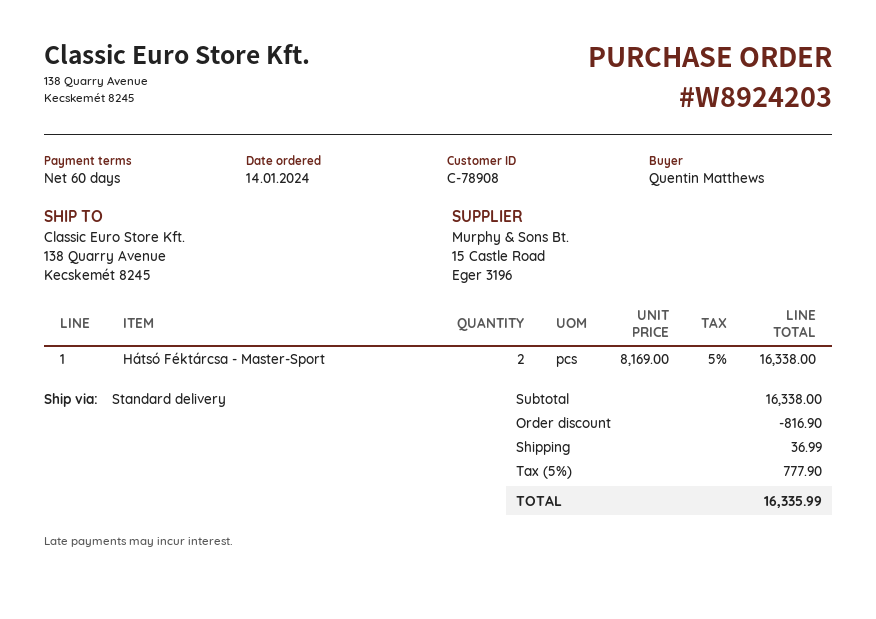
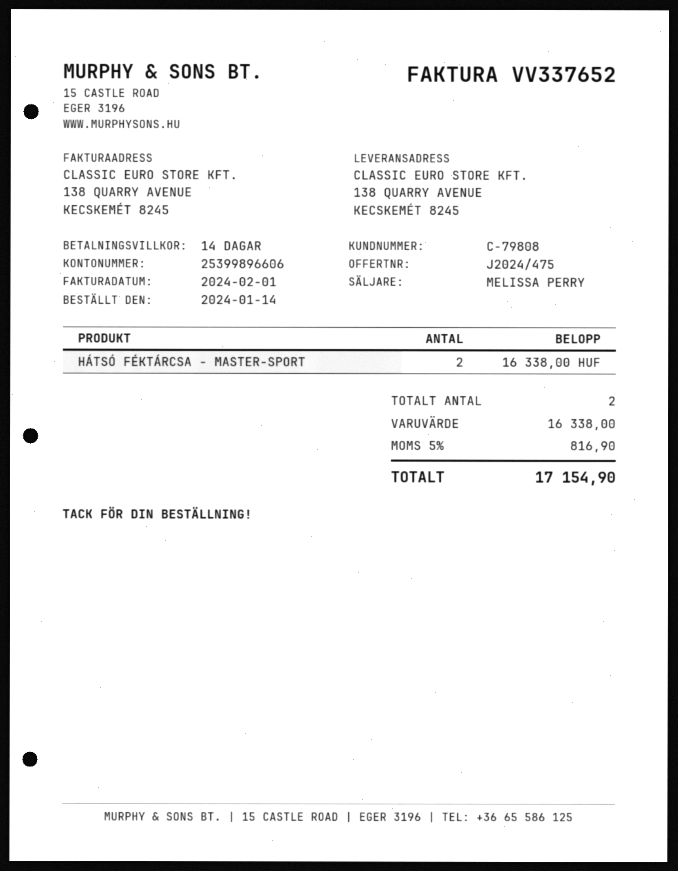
payment terms: 60 days -> 14 days
customer number: C-78908 -> C-79808
discount: 816.90 -> none
shipping: 36.99 -> none
tax: 5% = 777.90 -> 5% = 816.90
total: 16335.99 -> 17154.90

